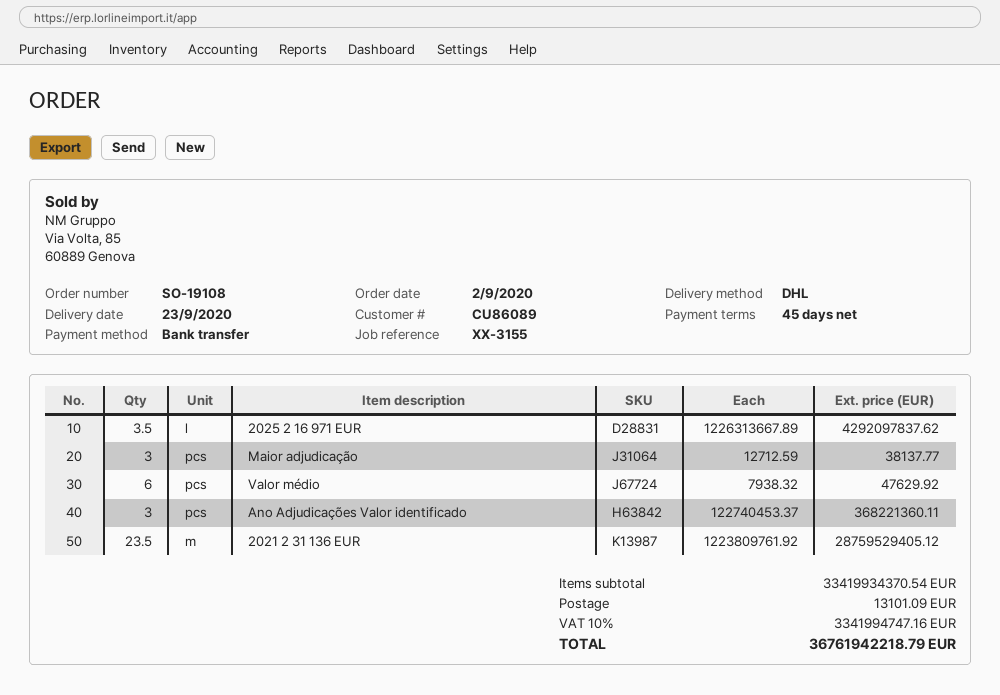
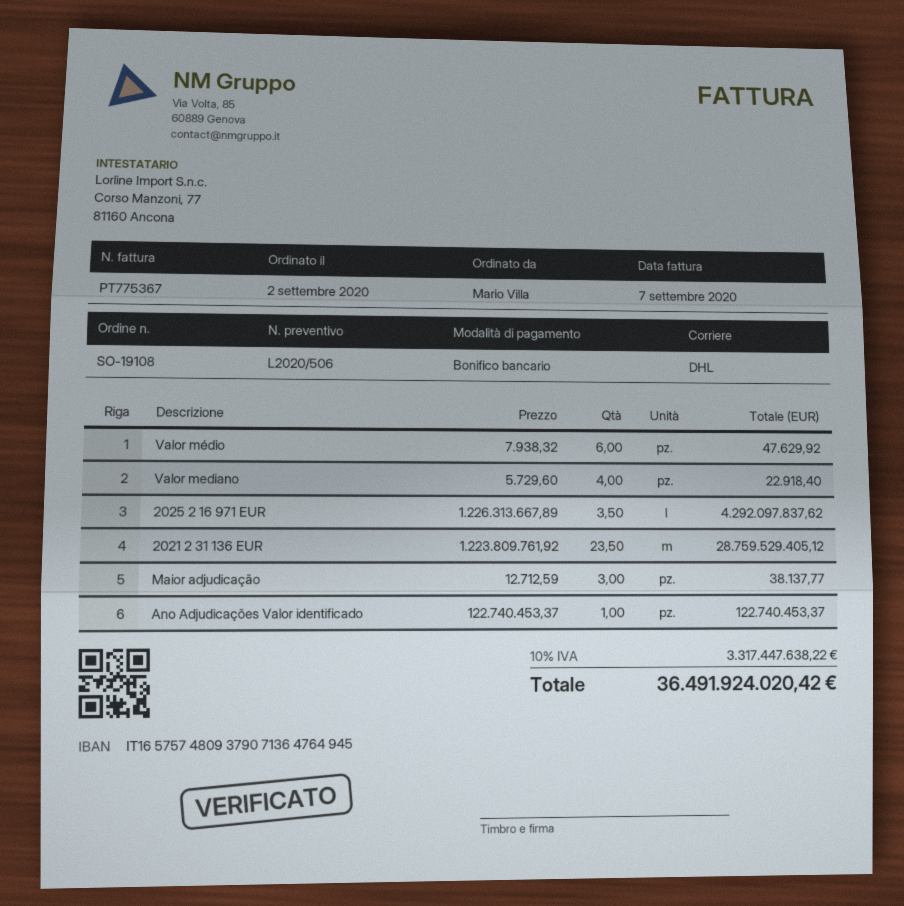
Ano Adjudicações Valor identificado: 3 x 122740453.37 = 368221360.11 -> 1 x 122740453.37 = 122740453.37
Valor mediano: none -> 4 x 5729.60 = 22918.40
shipping: 13101.09 -> none
tax: 10% = 3341994747.16 -> 10% = 3317447638.22
total: 36761942218.79 -> 36491924020.42

